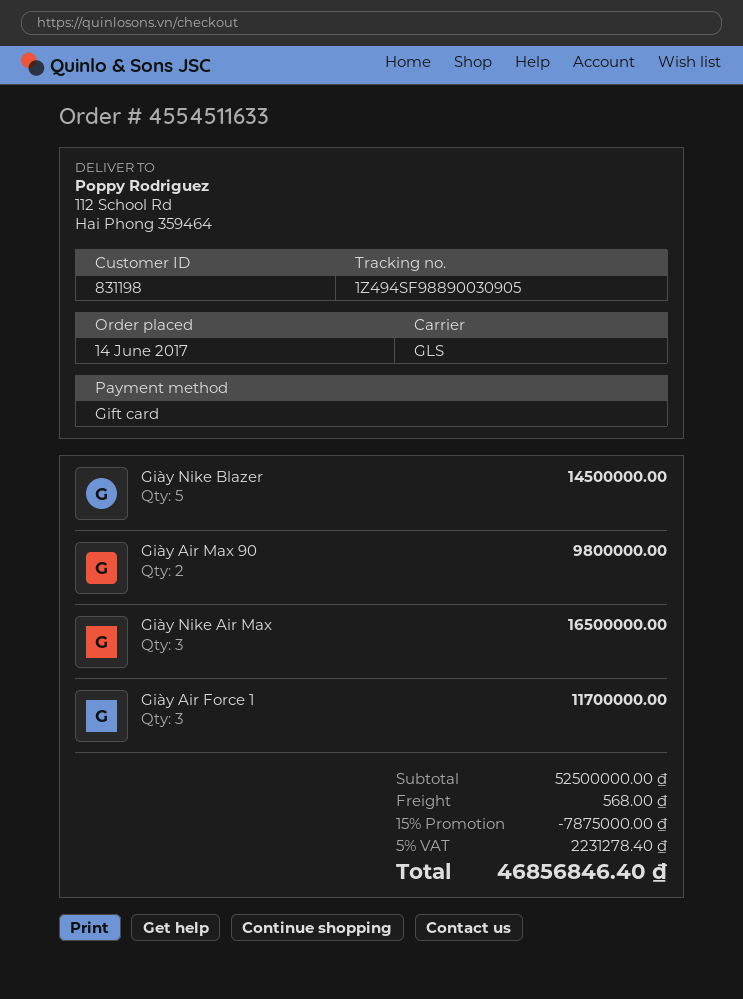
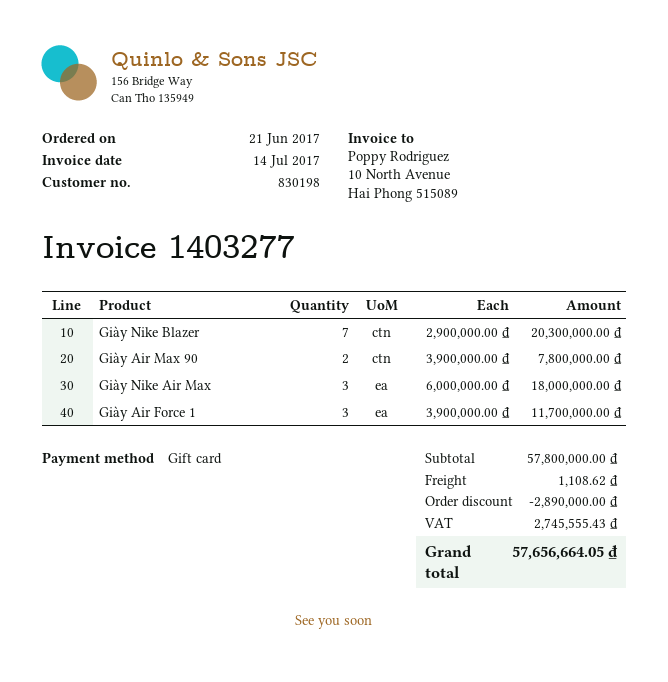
order date: 2017-06-14 -> 2017-06-21
customer number: 831198 -> 830198
Giày Nike Blazer: 5 for 14500000.00 -> 7 for 20300000.00
Giày Air Max 90: 2 for 9800000.00 -> 2 for 7800000.00
Giày Nike Air Max: 3 for 16500000.00 -> 3 for 18000000.00
subtotal: 52500000.00 -> 57800000.00
discount: 7875000.00 -> 2890000.00
shipping: 568.00 -> 1108.62
tax: 2231278.40 -> 2745555.43
total: 46856846.40 -> 57656664.05

